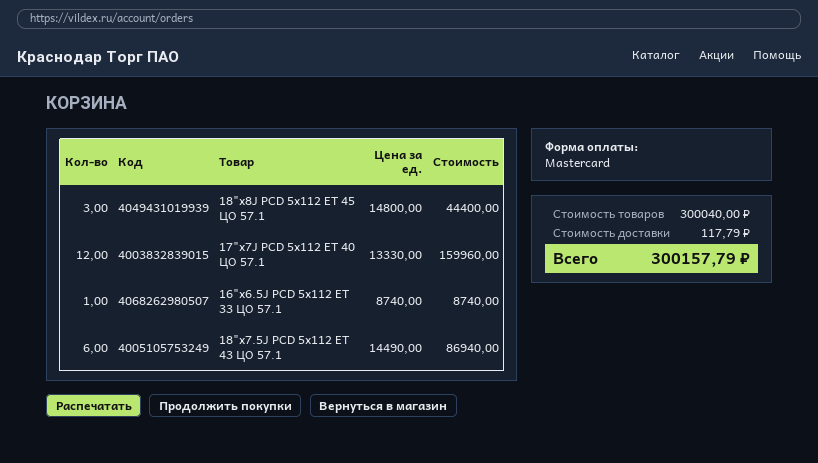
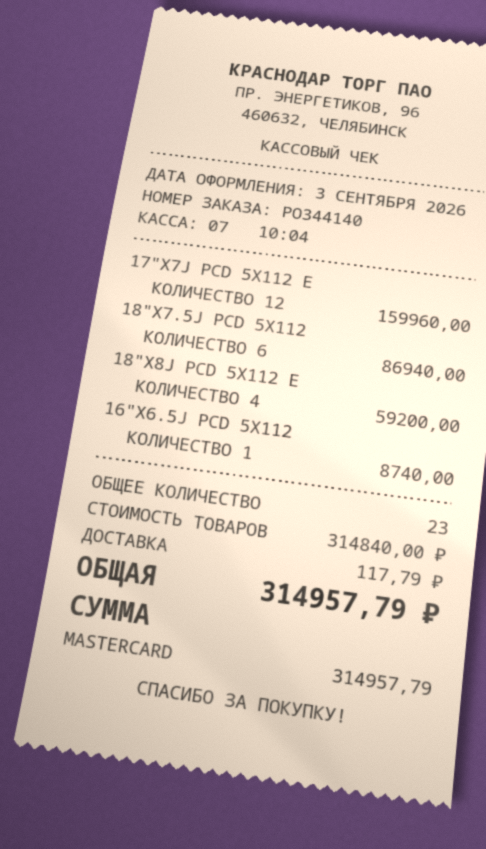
18"x8J PCD 5x112 ЕТ 45 ЦО 57.1: 3 for 44400.00 -> 4 for 59200.00
subtotal: 300040.00 -> 314840.00
total: 300157.79 -> 314957.79

